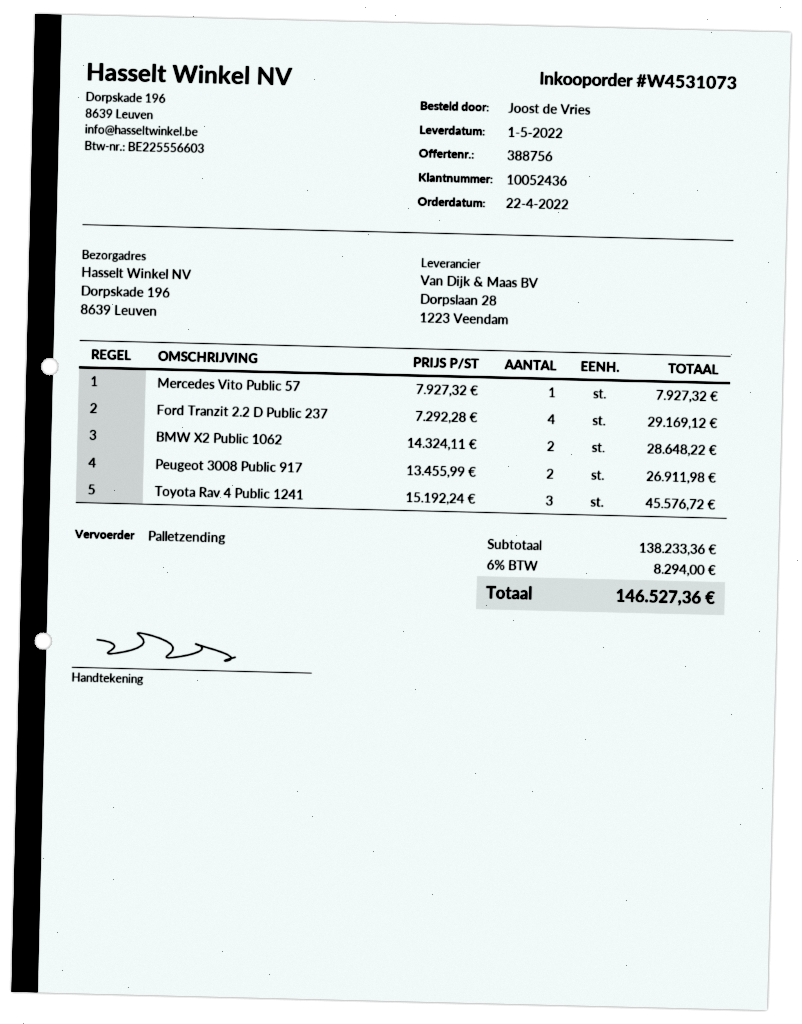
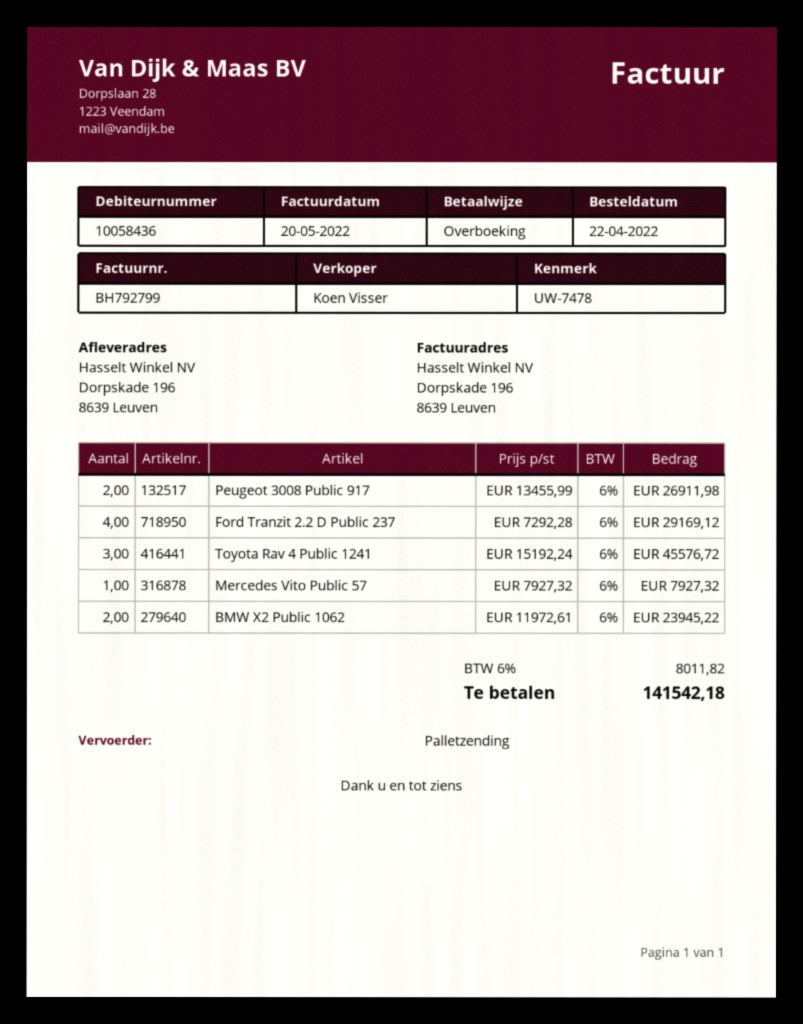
customer number: 10052436 -> 10058436
BMW X2 Public 1062: 2 x 14324.11 = 28648.22 -> 2 x 11972.61 = 23945.22
tax: 6% = 8294.00 -> 6% = 8011.82
total: 146527.36 -> 141542.18

